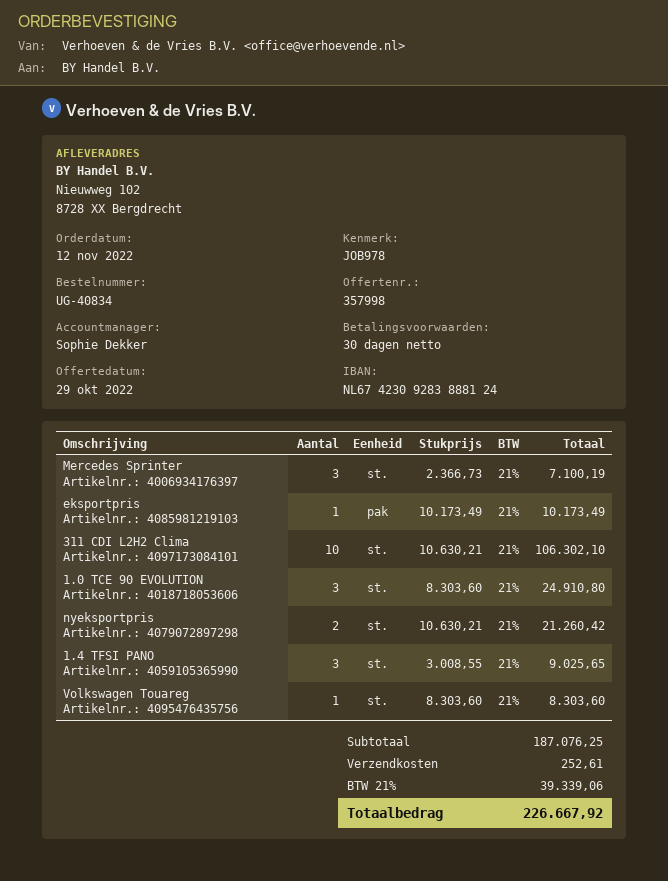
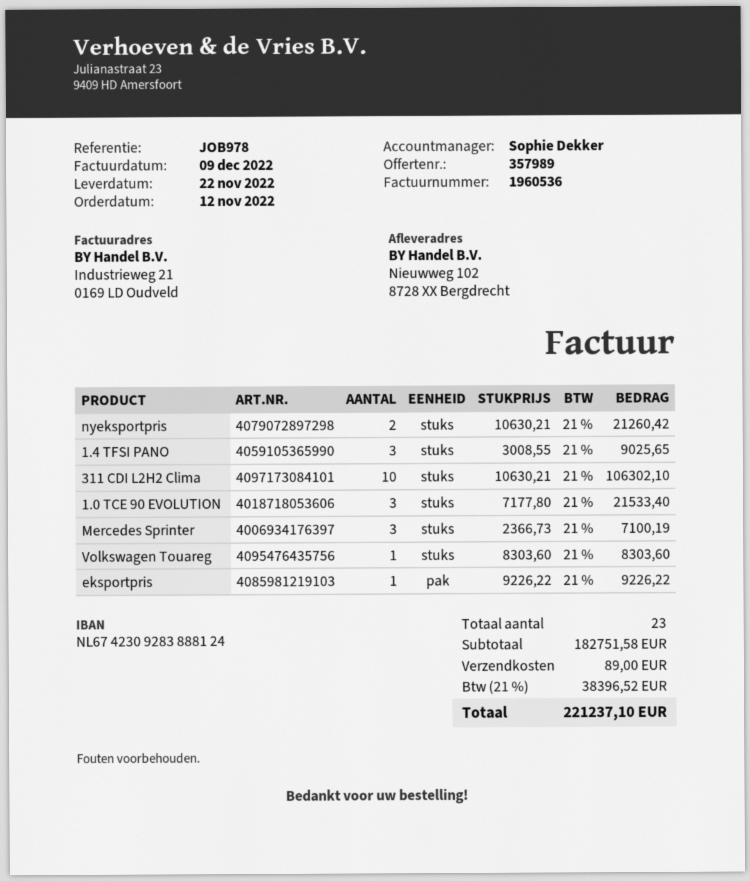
quote number: 357998 -> 357989
eksportpris: 1 x 10173.49 = 10173.49 -> 1 x 9226.22 = 9226.22
1.0 TCE 90 EVOLUTION: 3 x 8303.60 = 24910.80 -> 3 x 7177.80 = 21533.40
subtotal: 187076.25 -> 182751.58
shipping: 252.61 -> 89.00
tax: 21% = 39339.06 -> 21% = 38396.52
total: 226667.92 -> 221237.10

